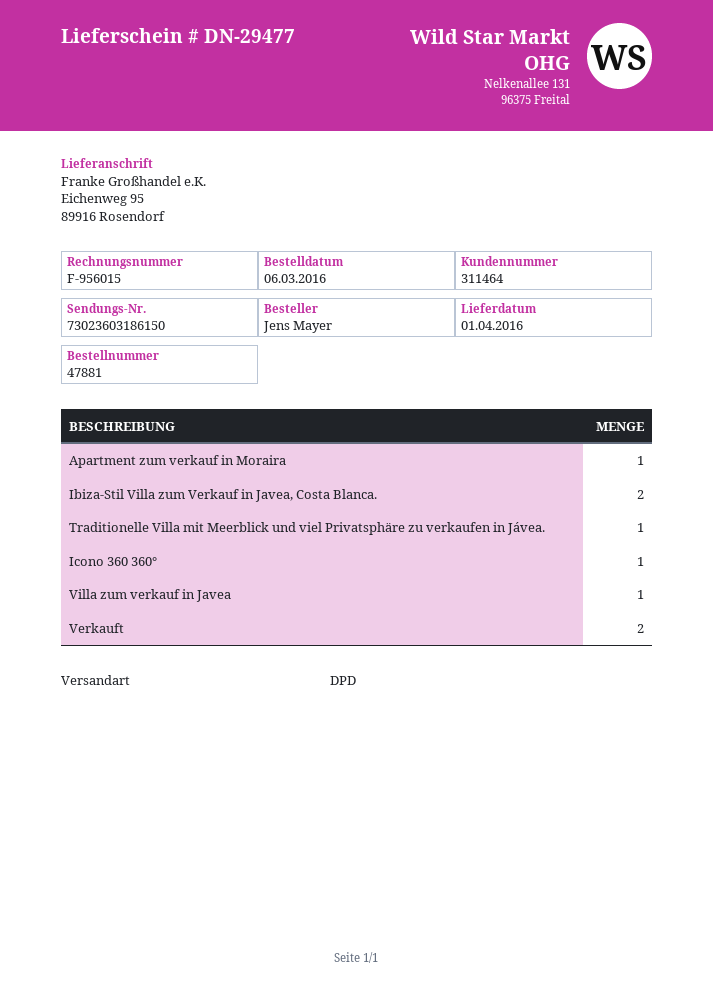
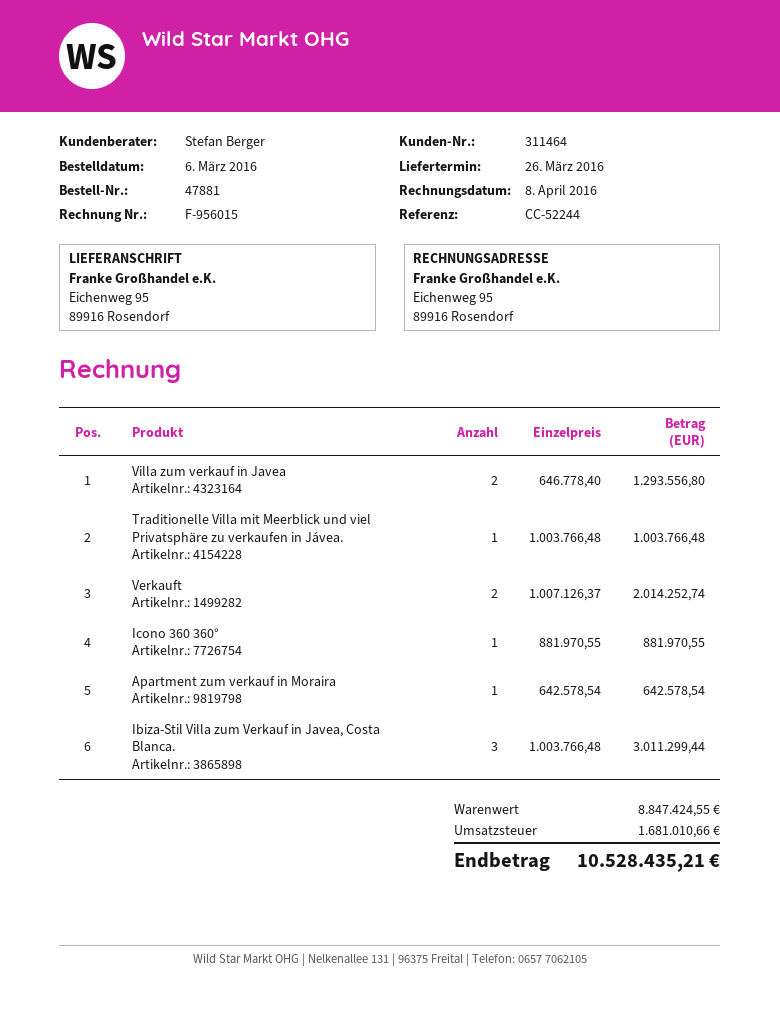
delivery date: 2016-04-01 -> 2016-03-26
Ibiza-Stil Villa zum Verkauf in Javea, Costa Blanca.: 2 -> 3
Villa zum verkauf in Javea: 1 -> 2

